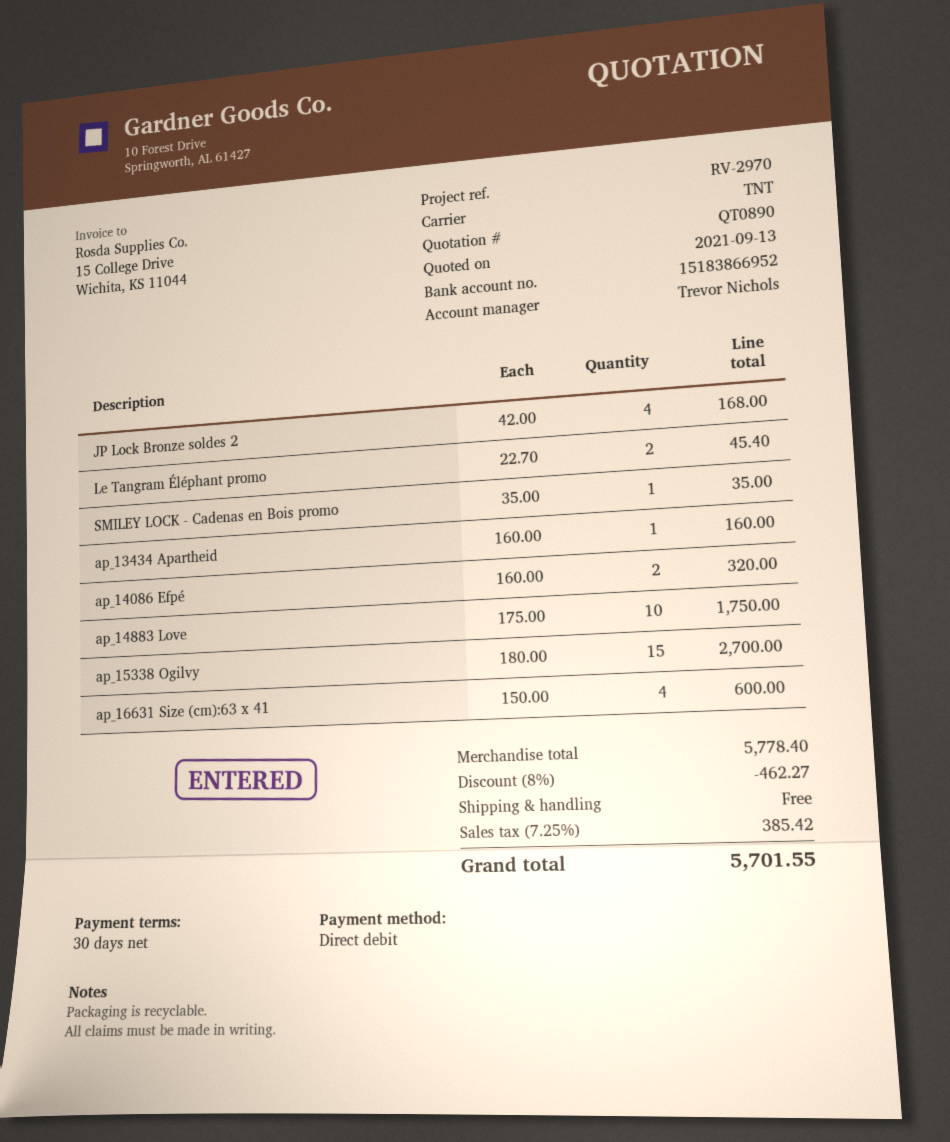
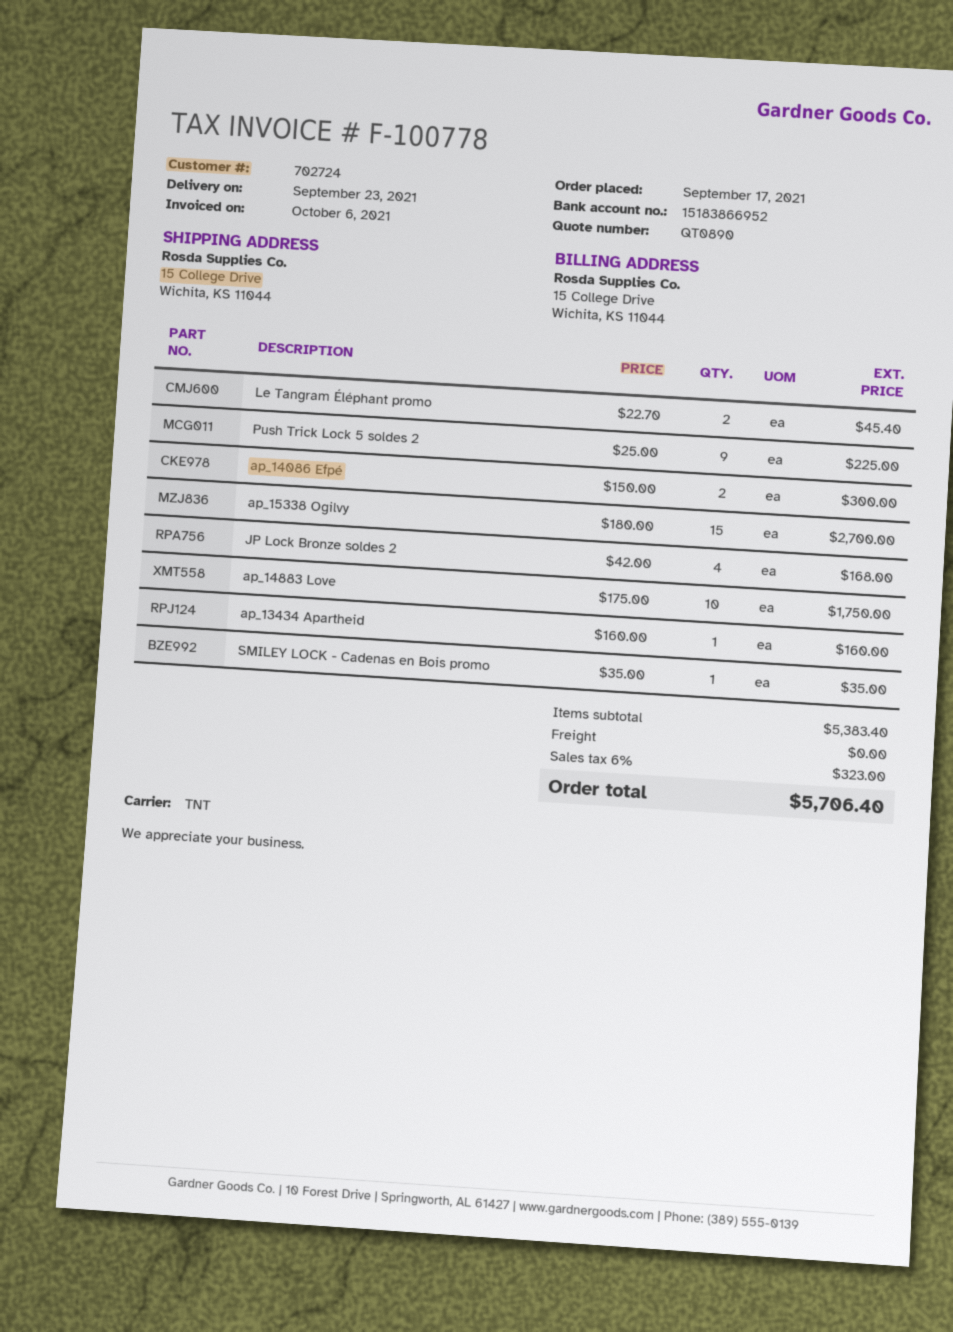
ap_14086 Efpé: 2 x 160.00 = 320.00 -> 2 x 150.00 = 300.00
ap_16631 Size (cm):63 x 41: 4 x 150.00 = 600.00 -> none
Push Trick Lock 5 soldes 2: none -> 9 x 25.00 = 225.00
subtotal: 5778.40 -> 5383.40
discount: 8% = 462.27 -> none
tax: 7.25% = 385.42 -> 6% = 323.00
total: 5701.55 -> 5706.40

